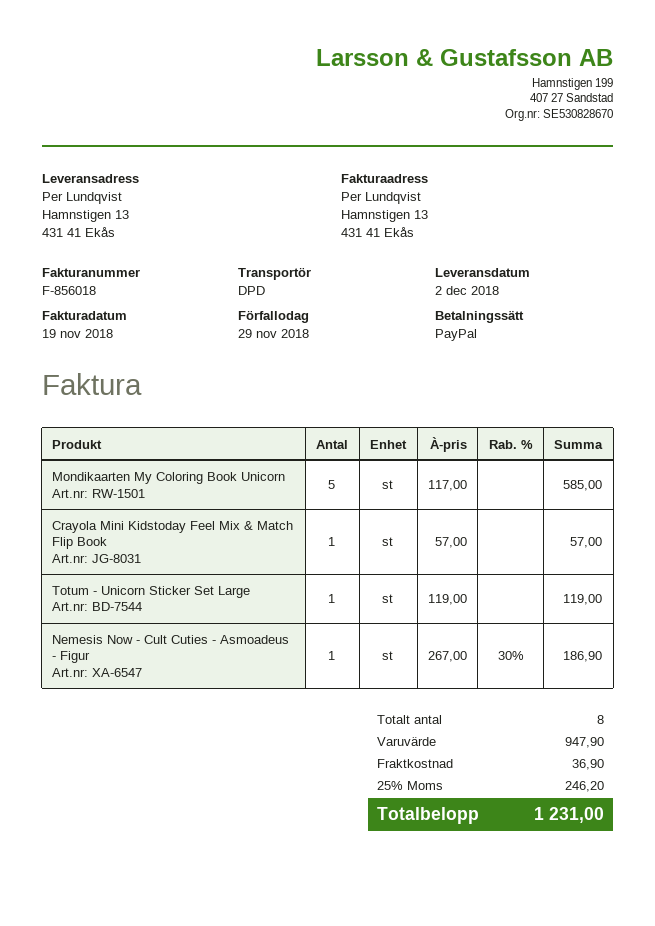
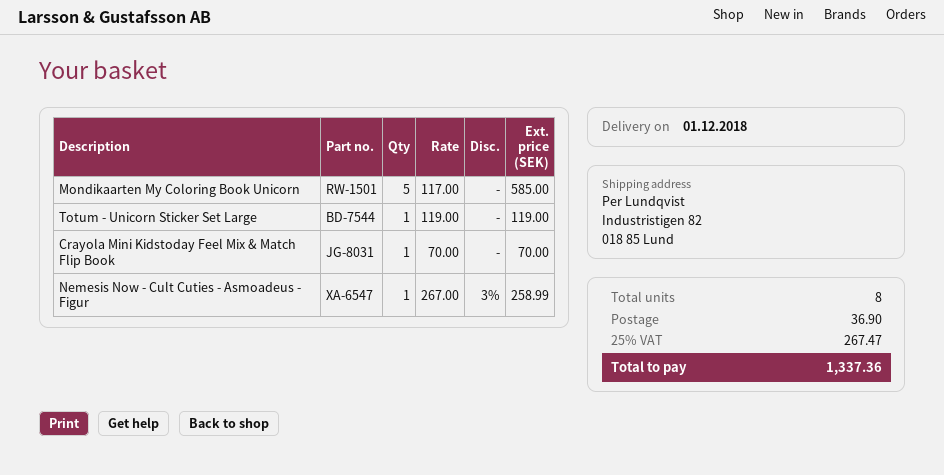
delivery date: 2018-12-02 -> 2018-12-01
ship to: Hamnstigen 13, 431 41 Ekås -> Industristigen 82, 018 85 Lund
Crayola Mini Kidstoday Feel Mix & Match Flip Book: 1 x 57.00 = 57.00 -> 1 x 70.00 = 70.00
Nemesis Now - Cult Cuties - Asmoadeus - Figur: 1 x 267.00 - 30% = 186.90 -> 1 x 267.00 - 3% = 258.99
tax: 25% = 246.20 -> 25% = 267.47
total: 1231.00 -> 1337.36

